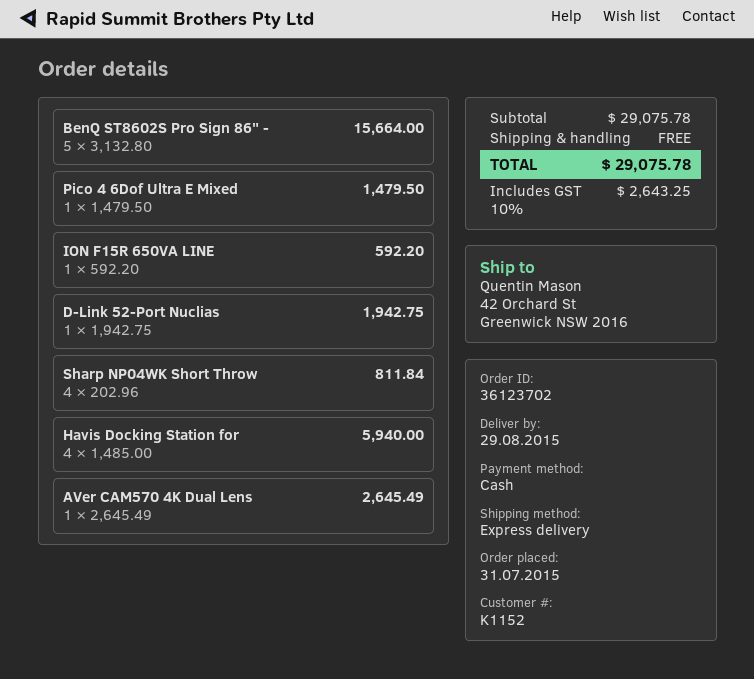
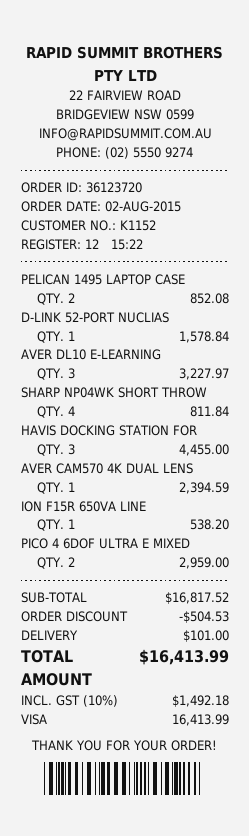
order number: 36123702 -> 36123720
order date: 2015-07-31 -> 2015-08-02
payment method: cash -> Visa
BenQ ST8602S Pro Sign 86" -: 5 for 15664.00 -> none
Pico 4 6Dof Ultra E Mixed: 1 for 1479.50 -> 2 for 2959.00
ION F15R 650VA LINE: 1 for 592.20 -> 1 for 538.20
D-Link 52-Port Nuclias: 1 for 1942.75 -> 1 for 1578.84
Havis Docking Station for: 4 for 5940.00 -> 3 for 4455.00
AVer CAM570 4K Dual Lens: 1 for 2645.49 -> 1 for 2394.59
PELICAN 1495 LAPTOP CASE: none -> 2 for 852.08
AVER DL10 E-LEARNING: none -> 3 for 3227.97
subtotal: 29075.78 -> 16817.52
discount: none -> 504.53
shipping: 0.00 -> 101.00
tax: 10% = 2643.25 -> 10% = 1492.18
total: 29075.78 -> 16413.99

